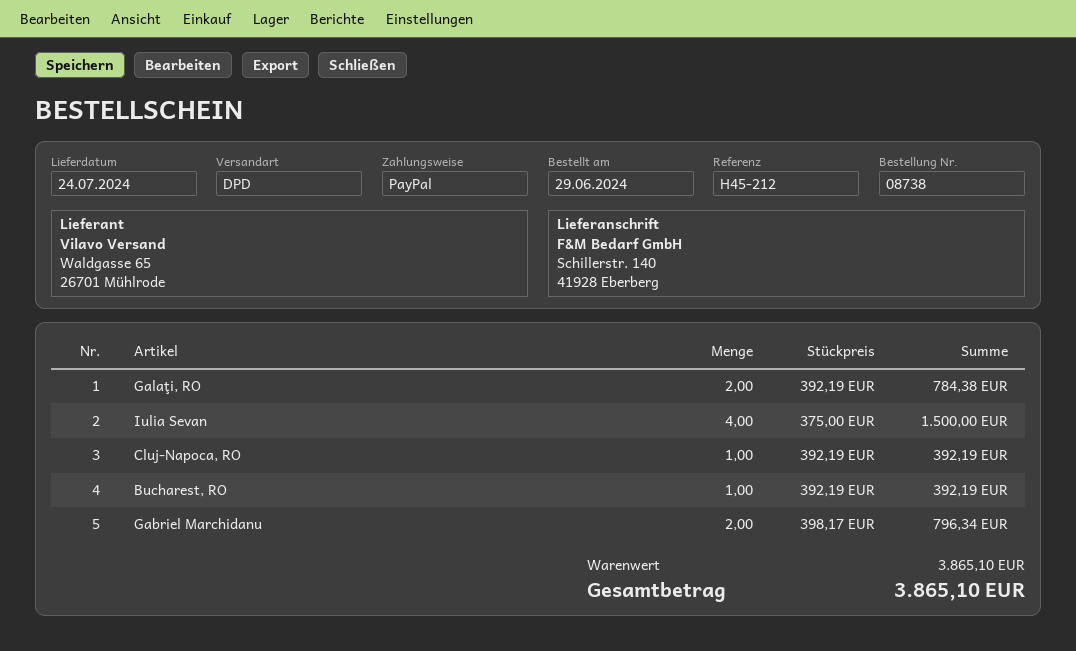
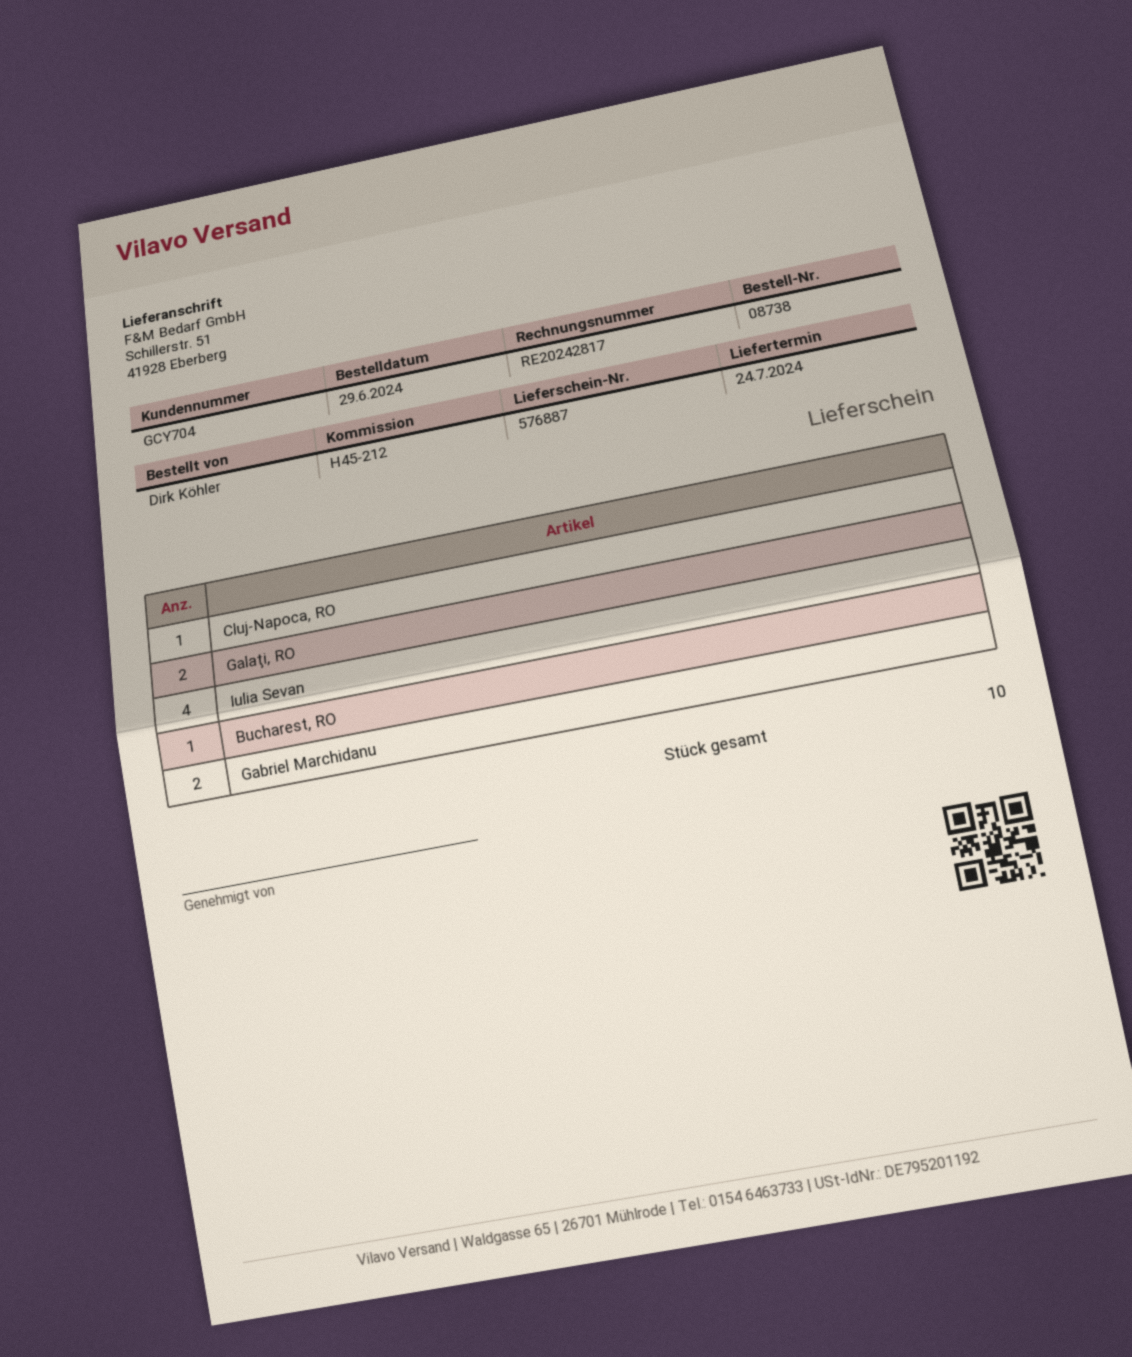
ship to: Schillerstr. 140, 41928 Eberberg -> Schillerstr. 51, 41928 Eberberg

